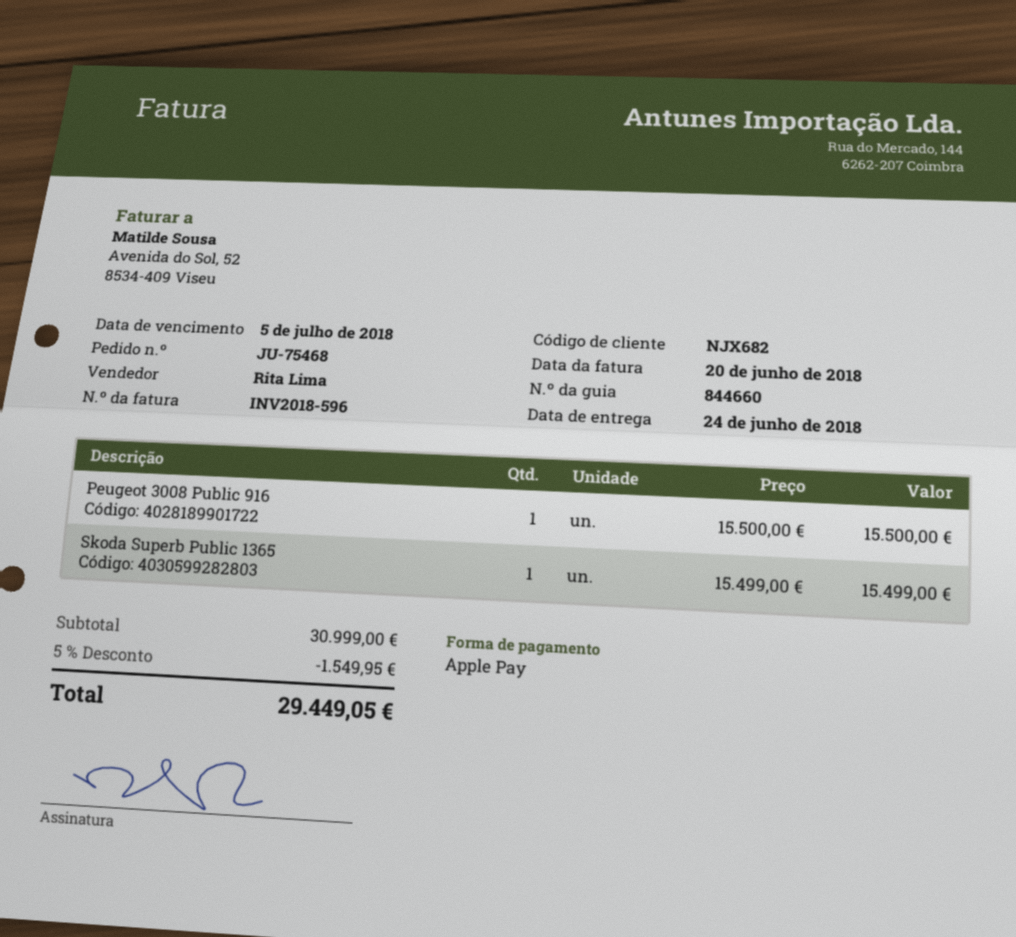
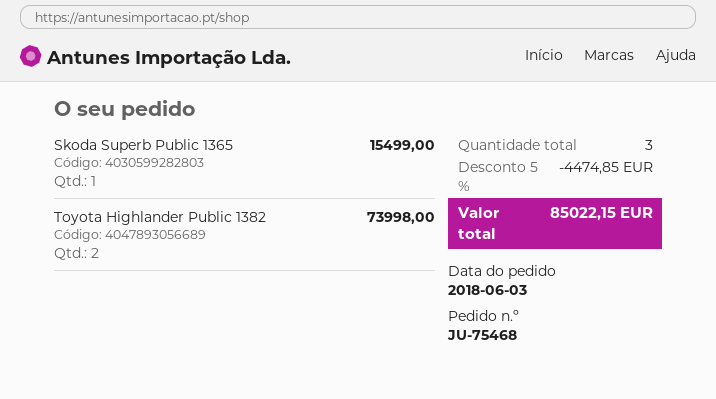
Peugeot 3008 Public 916: 1 for 15500.00 -> none
Toyota Highlander Public 1382: none -> 2 for 73998.00
discount: 5% = 1549.95 -> 5% = 4474.85
total: 29449.05 -> 85022.15

